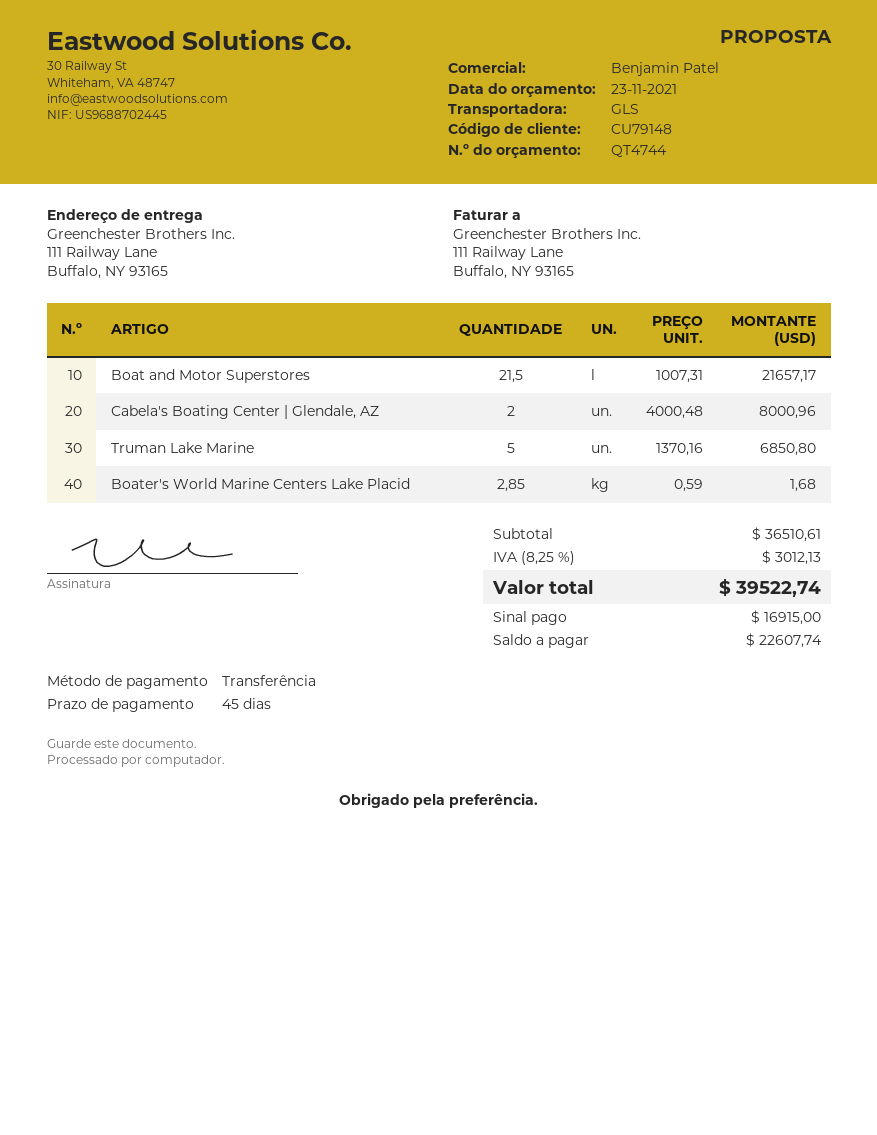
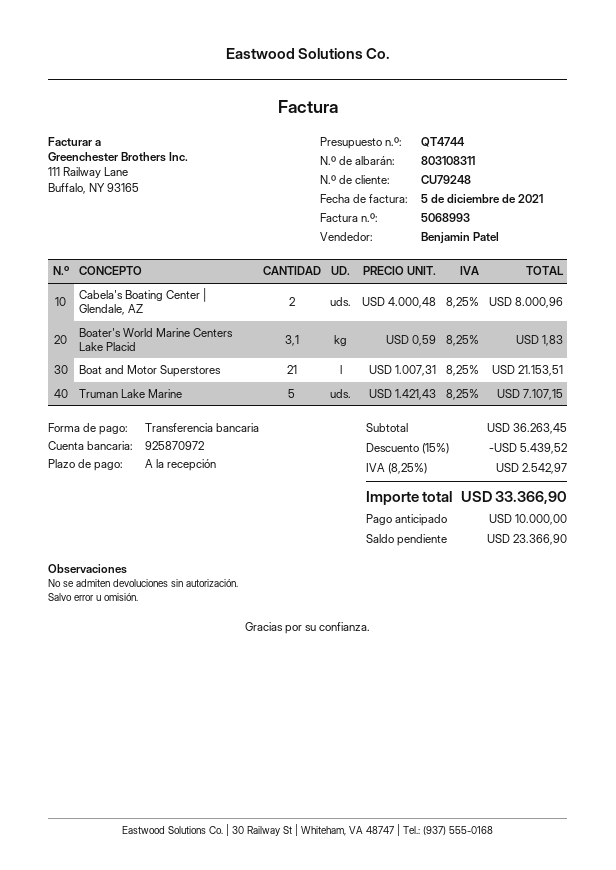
payment terms: 45 days -> on receipt
customer number: CU79148 -> CU79248
Boat and Motor Superstores: 21.5 x 1007.31 = 21657.17 -> 21 x 1007.31 = 21153.51
Truman Lake Marine: 5 x 1370.16 = 6850.80 -> 5 x 1421.43 = 7107.15
Boater's World Marine Centers Lake Placid: 2.85 x 0.59 = 1.68 -> 3.1 x 0.59 = 1.83
subtotal: 36510.61 -> 36263.45
discount: none -> 15% = 5439.52
tax: 8.25% = 3012.13 -> 8.25% = 2542.97
total: 39522.74 -> 33366.90
deposit: 16915.00 -> 10000.00
balance: 22607.74 -> 23366.90

